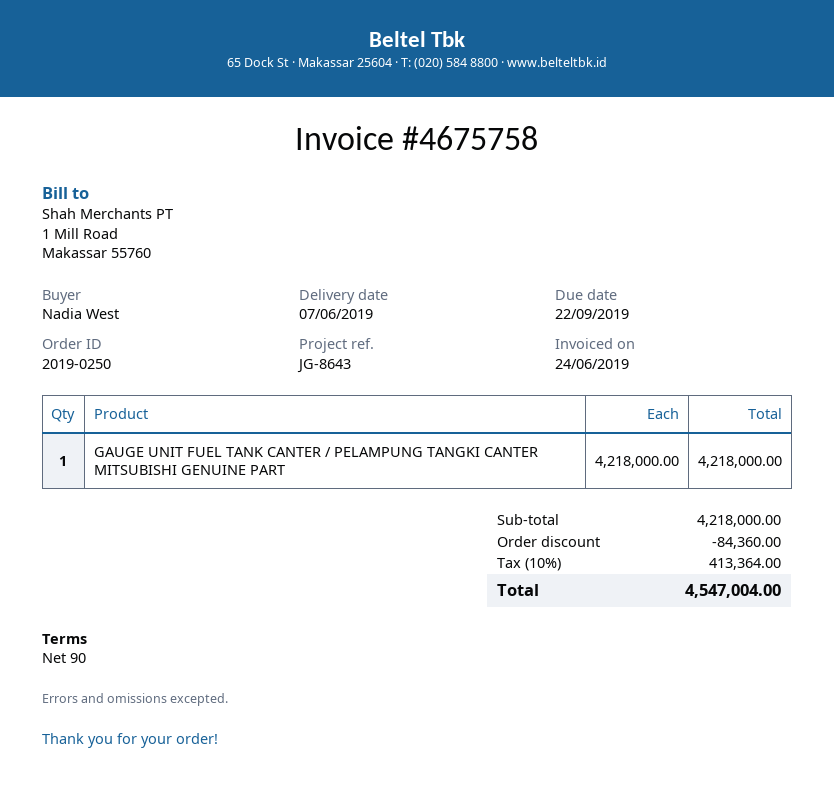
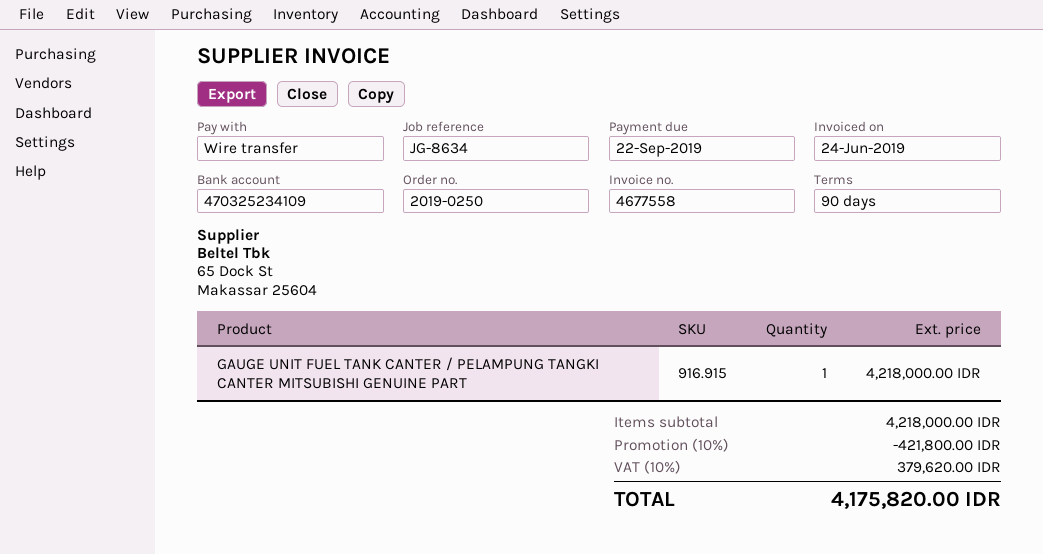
invoice number: 4675758 -> 4677558
reference: JG-8643 -> JG-8634
discount: 84360.00 -> 421800.00
tax: 10% = 413364.00 -> 10% = 379620.00
total: 4547004.00 -> 4175820.00

